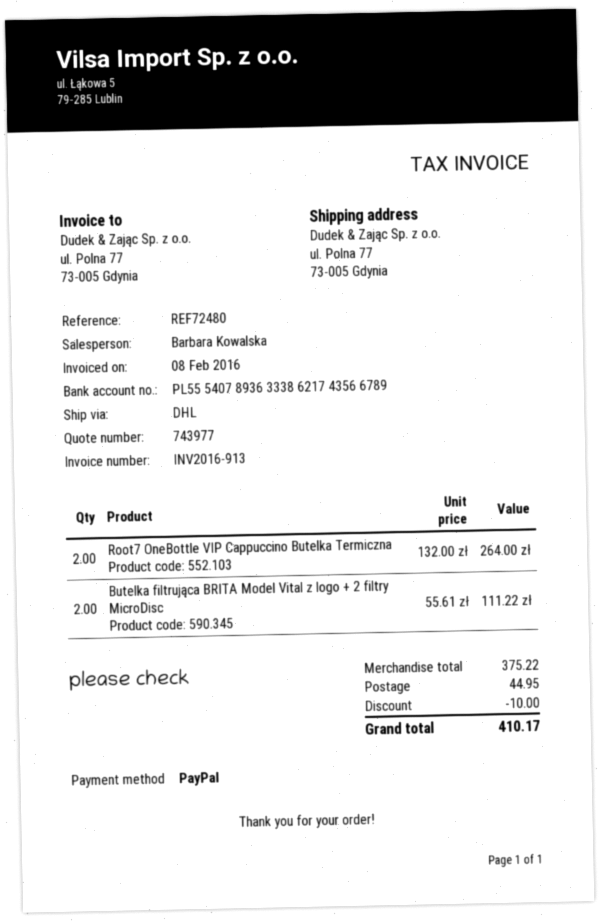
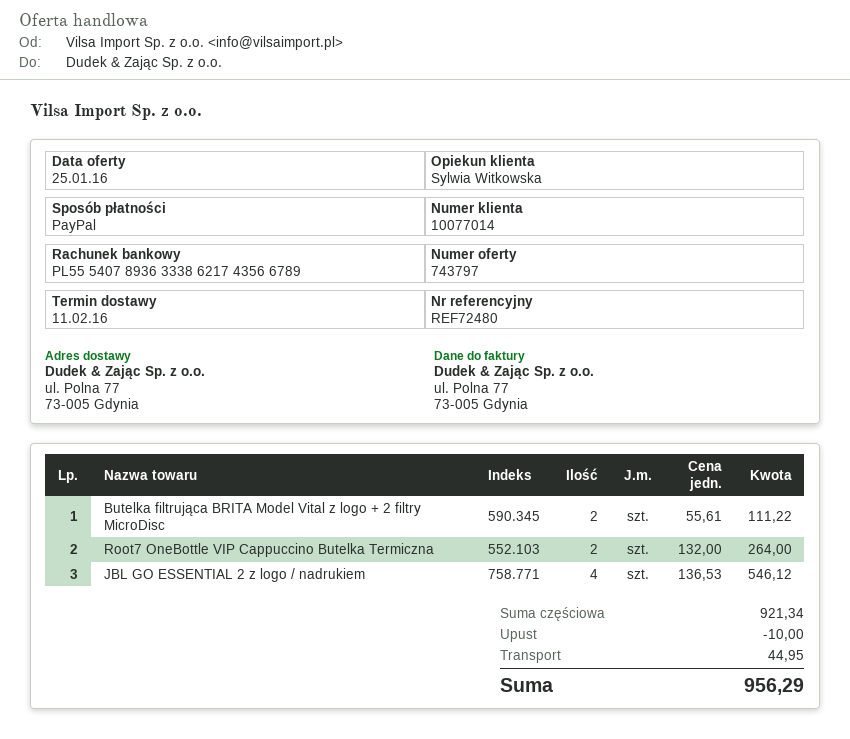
quote number: 743977 -> 743797
sales rep: Barbara Kowalska -> Sylwia Witkowska
JBL GO ESSENTIAL 2 z logo / nadrukiem: none -> 4 x 136.53 = 546.12
subtotal: 375.22 -> 921.34
total: 410.17 -> 956.29

